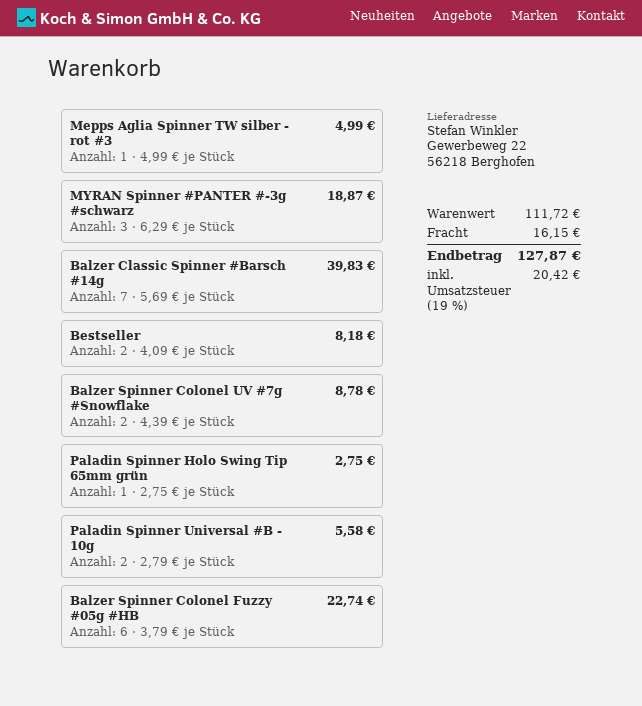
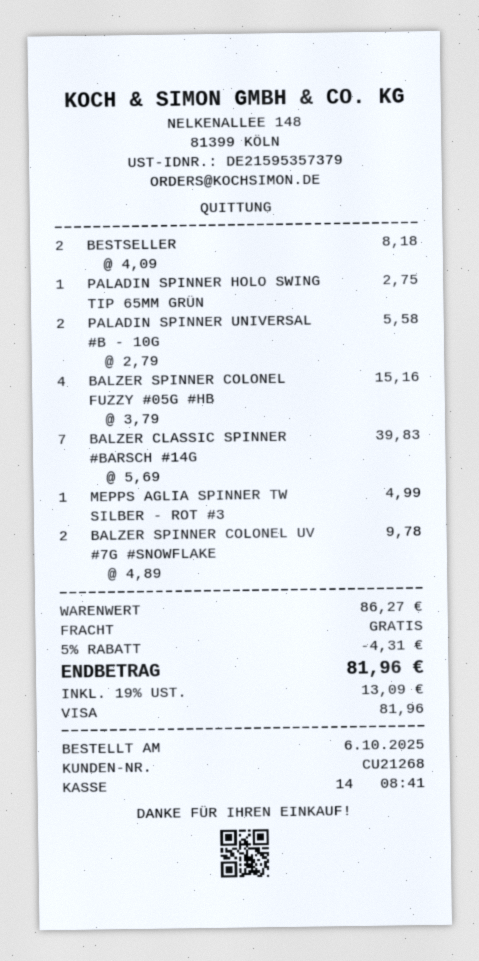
MYRAN Spinner #PANTER #-3g #schwarz: 3 x 6.29 = 18.87 -> none
Balzer Spinner Colonel UV #7g #Snowflake: 2 x 4.39 = 8.78 -> 2 x 4.89 = 9.78
Balzer Spinner Colonel Fuzzy #05g #HB: 6 x 3.79 = 22.74 -> 4 x 3.79 = 15.16
subtotal: 111.72 -> 86.27
discount: none -> 5% = 4.31
shipping: 16.15 -> 0.00
tax: 19% = 20.42 -> 19% = 13.09
total: 127.87 -> 81.96

